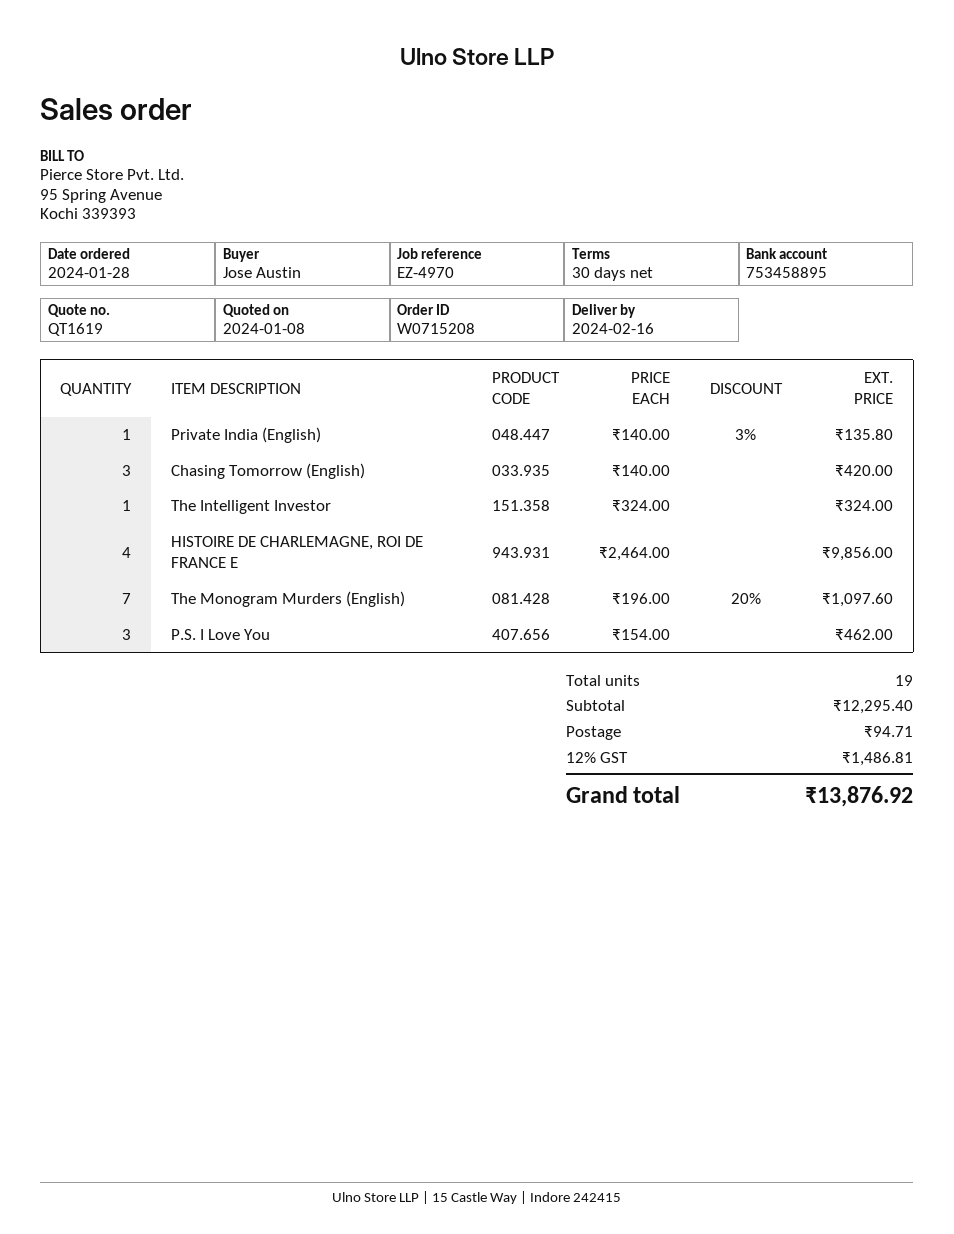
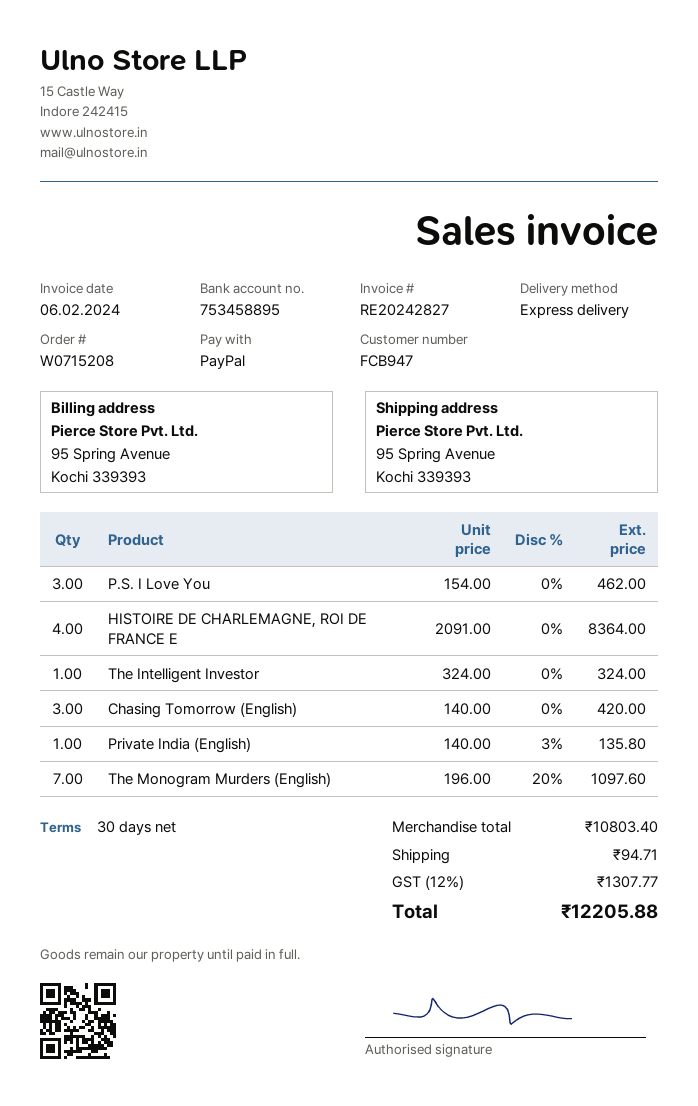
HISTOIRE DE CHARLEMAGNE, ROI DE FRANCE E: 4 x 2464.00 = 9856.00 -> 4 x 2091.00 = 8364.00
subtotal: 12295.40 -> 10803.40
tax: 12% = 1486.81 -> 12% = 1307.77
total: 13876.92 -> 12205.88

